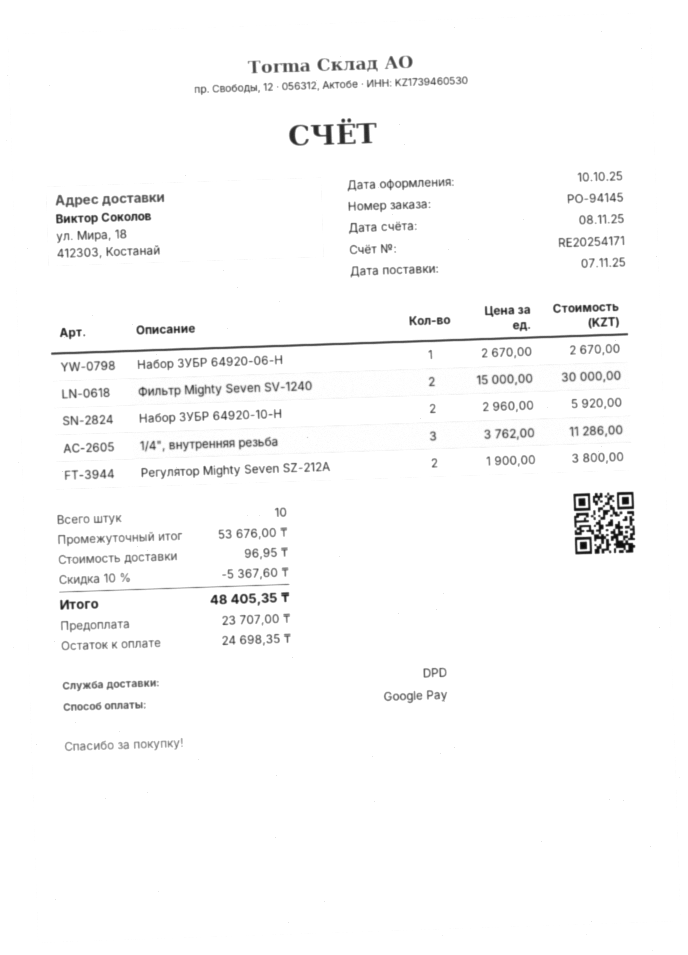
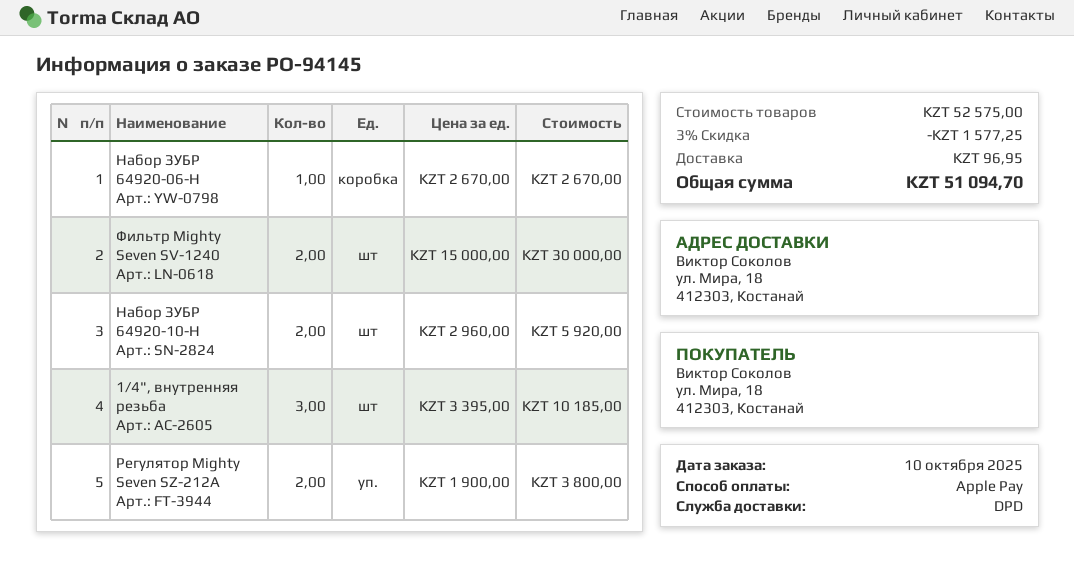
payment method: Google Pay -> Apple Pay
1/4", внутренняя резьба: 3 x 3762.00 = 11286.00 -> 3 x 3395.00 = 10185.00
subtotal: 53676.00 -> 52575.00
discount: 10% = 5367.60 -> 3% = 1577.25
total: 48405.35 -> 51094.70

